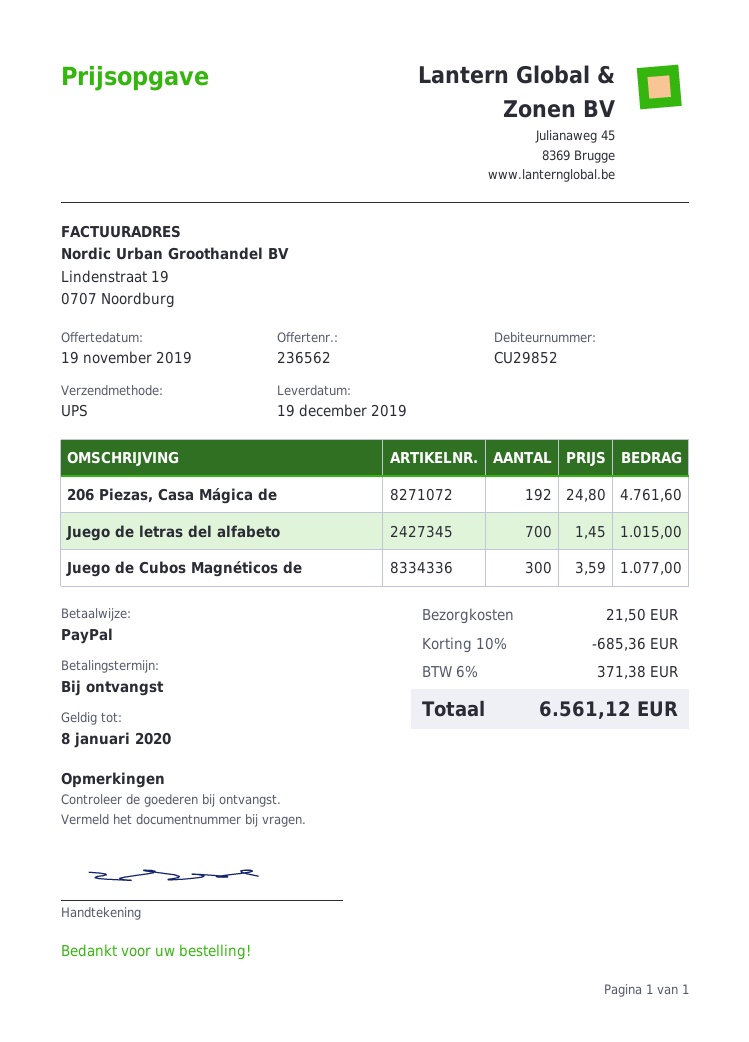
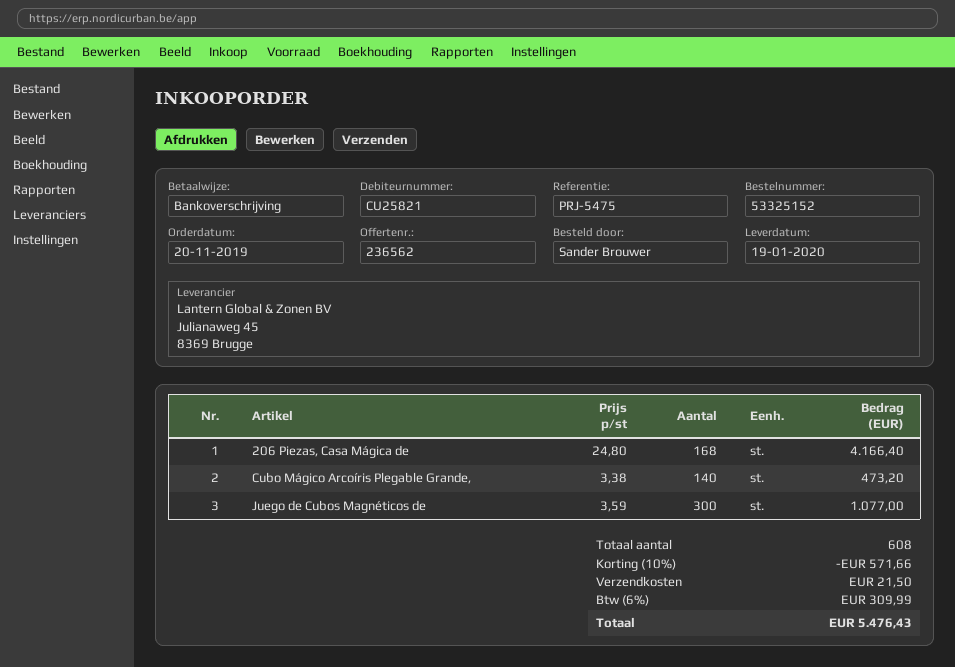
delivery date: 2019-12-19 -> 2020-01-19
customer number: CU29852 -> CU25821
payment method: PayPal -> bank transfer
206 Piezas, Casa Mágica de: 192 x 24.80 = 4761.60 -> 168 x 24.80 = 4166.40
Juego de letras del alfabeto: 700 x 1.45 = 1015.00 -> none
Cubo Mágico Arcoíris Plegable Grande,: none -> 140 x 3.38 = 473.20
discount: 10% = 685.36 -> 10% = 571.66
tax: 6% = 371.38 -> 6% = 309.99
total: 6561.12 -> 5476.43

